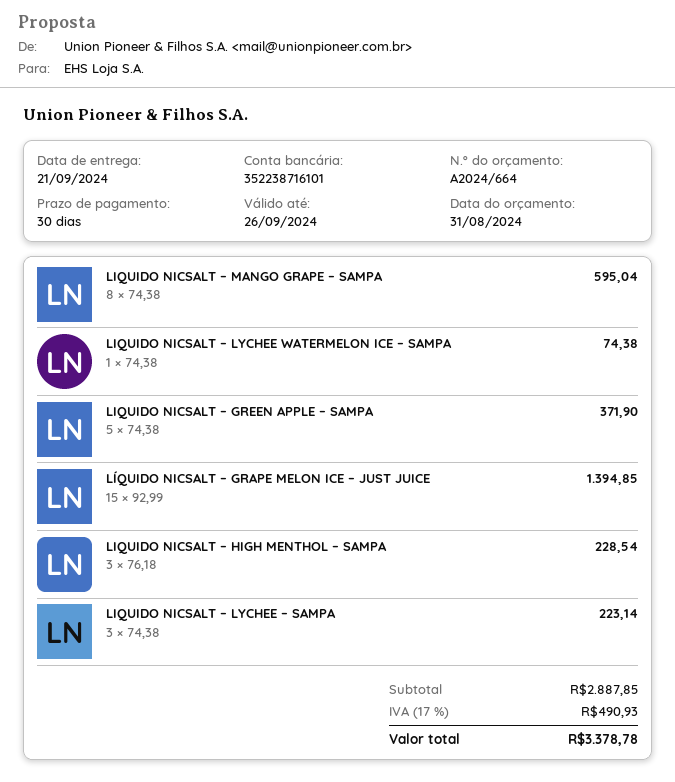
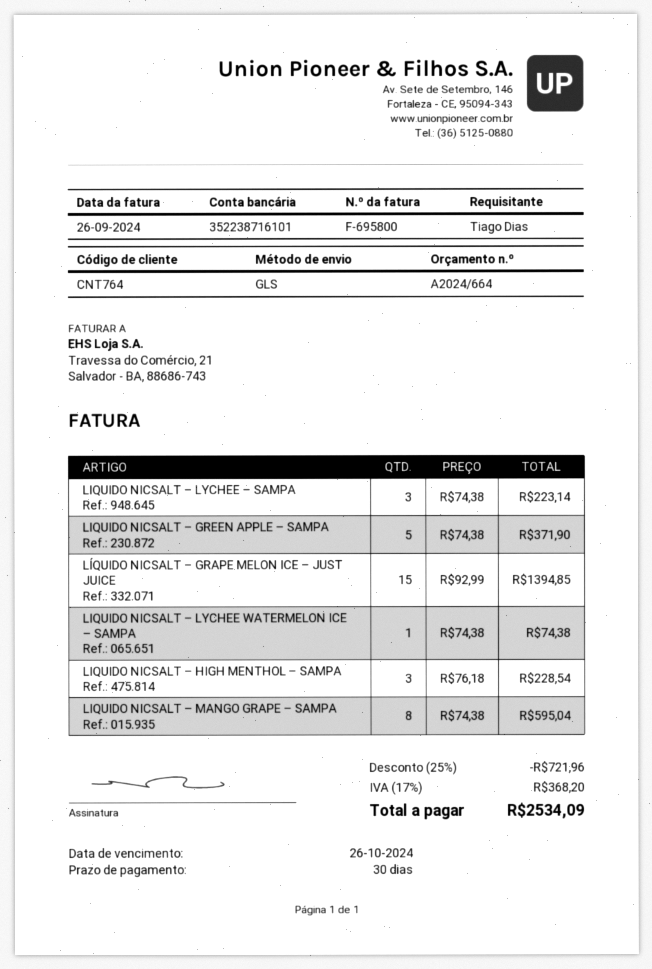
discount: none -> 25% = 721.96
tax: 17% = 490.93 -> 17% = 368.20
total: 3378.78 -> 2534.09

